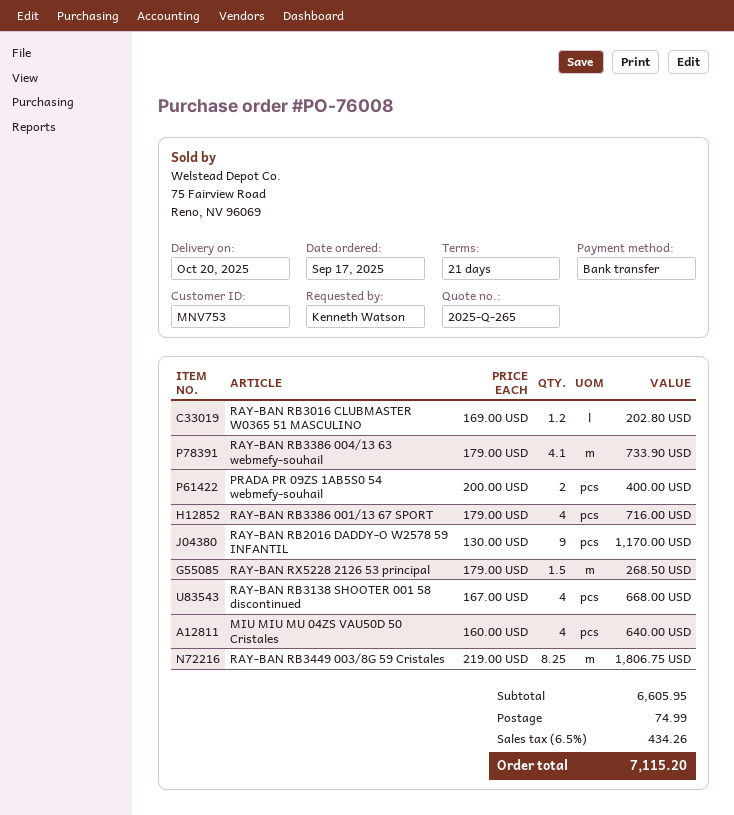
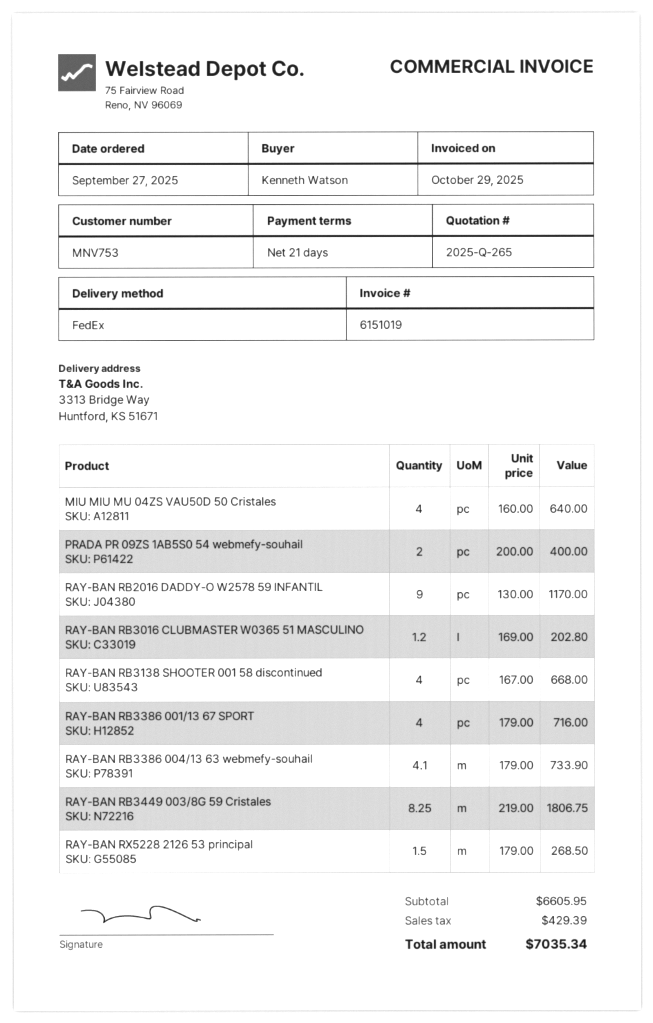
order date: 2025-09-17 -> 2025-09-27
shipping: 74.99 -> none
tax: 434.26 -> 429.39
total: 7115.20 -> 7035.34

